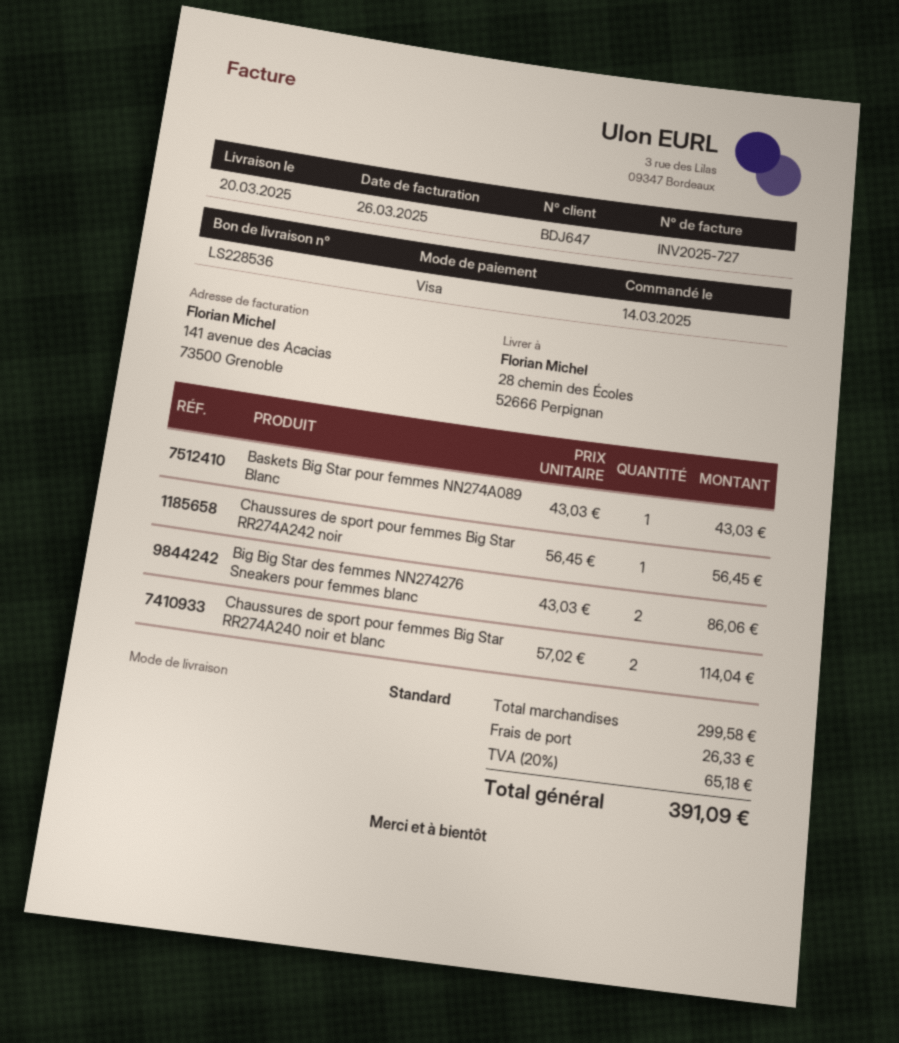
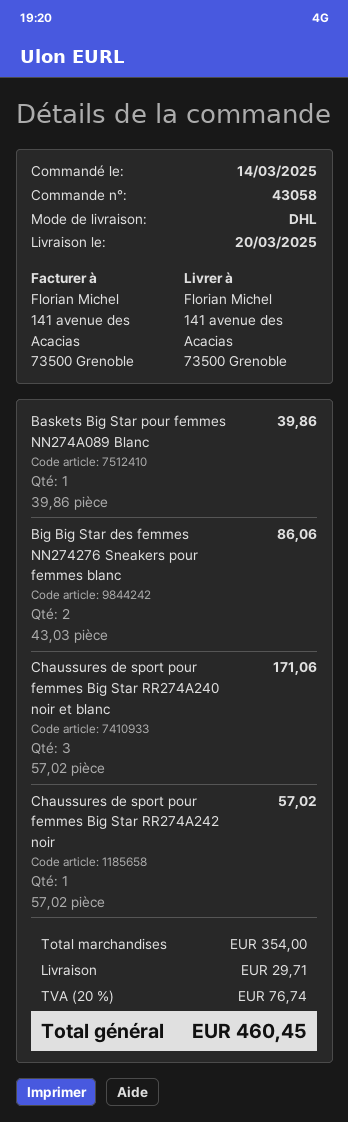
shipping method: standard -> DHL
ship to: 28 chemin des Écoles, 52666 Perpignan -> 141 avenue des Acacias, 73500 Grenoble
Baskets Big Star pour femmes NN274A089 Blanc: 1 x 43.03 = 43.03 -> 1 x 39.86 = 39.86
Chaussures de sport pour femmes Big Star RR274A242 noir: 1 x 56.45 = 56.45 -> 1 x 57.02 = 57.02
Chaussures de sport pour femmes Big Star RR274A240 noir et blanc: 2 x 57.02 = 114.04 -> 3 x 57.02 = 171.06
subtotal: 299.58 -> 354.00
shipping: 26.33 -> 29.71
tax: 20% = 65.18 -> 20% = 76.74
total: 391.09 -> 460.45

